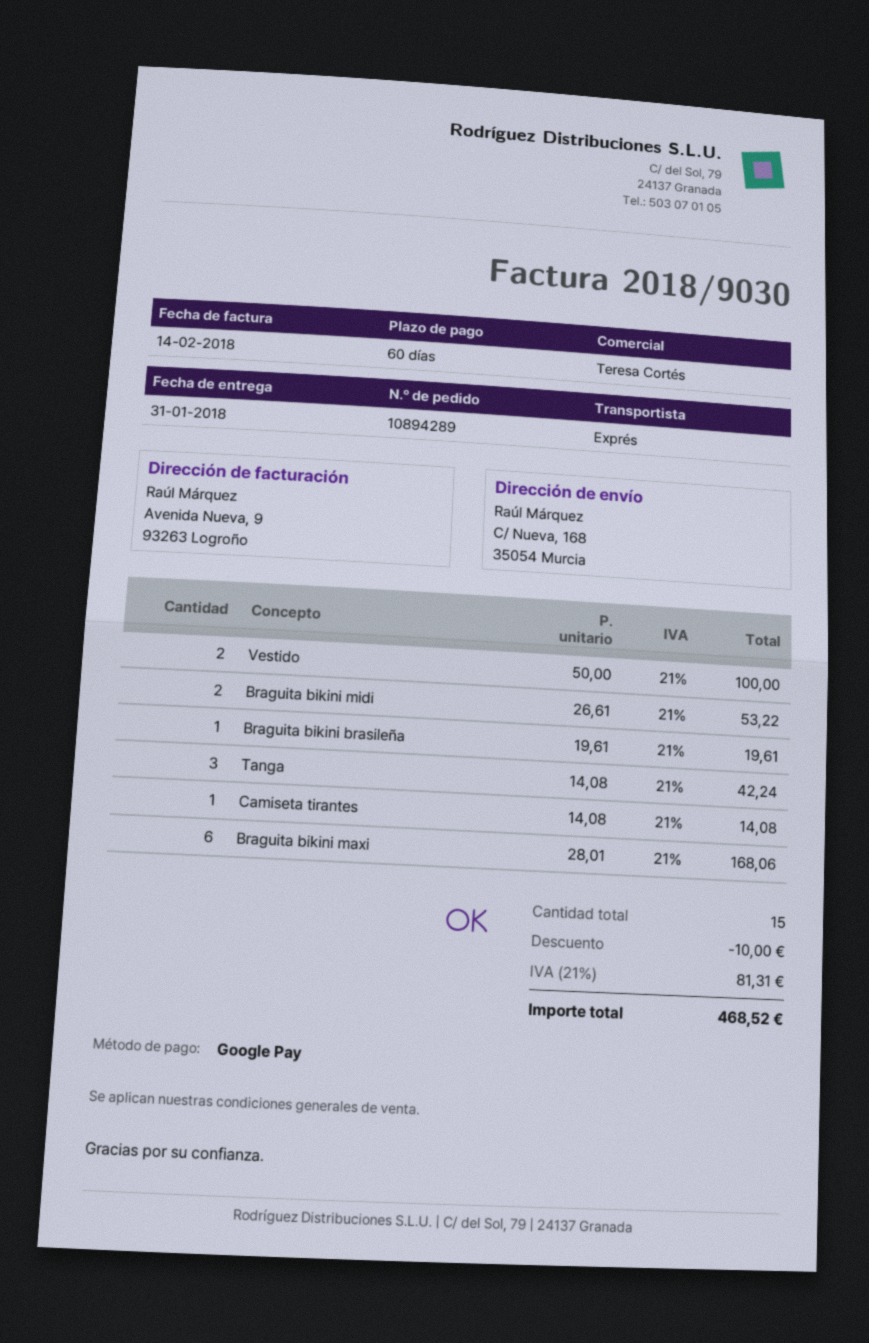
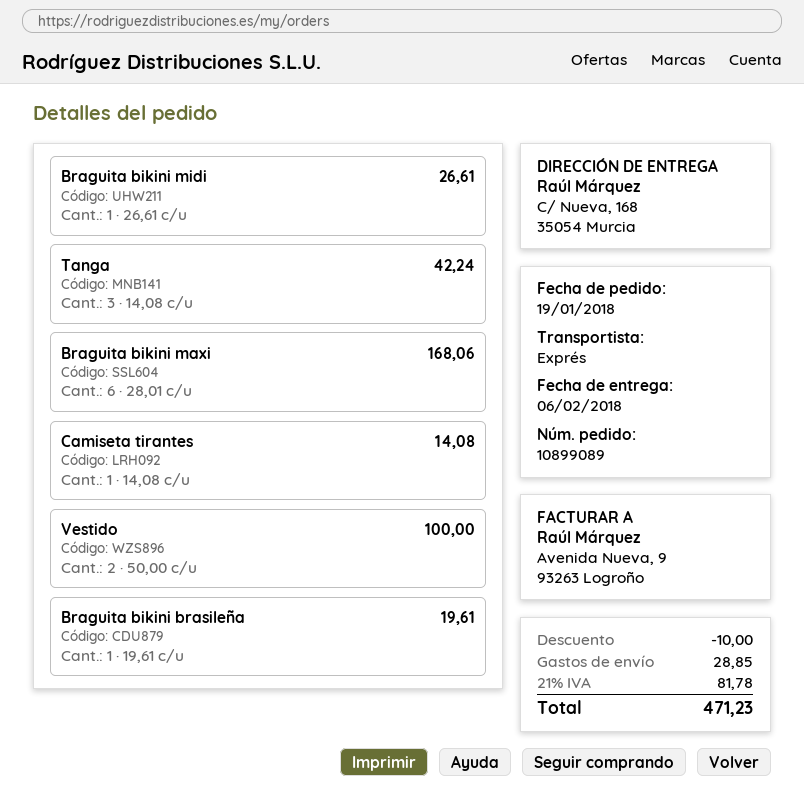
order number: 10894289 -> 10899089
delivery date: 2018-01-31 -> 2018-02-06
Braguita bikini midi: 2 x 26.61 = 53.22 -> 1 x 26.61 = 26.61
shipping: none -> 28.85
tax: 21% = 81.31 -> 21% = 81.78
total: 468.52 -> 471.23

